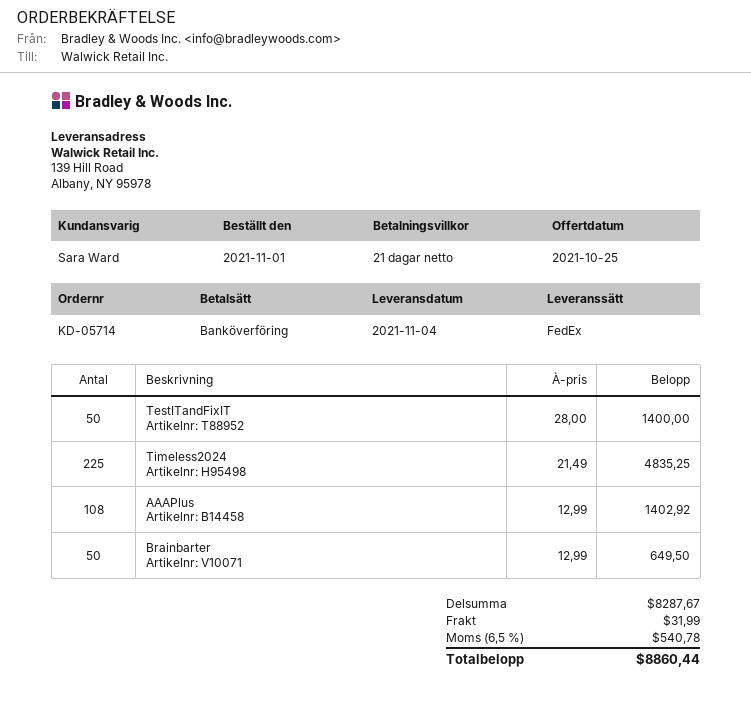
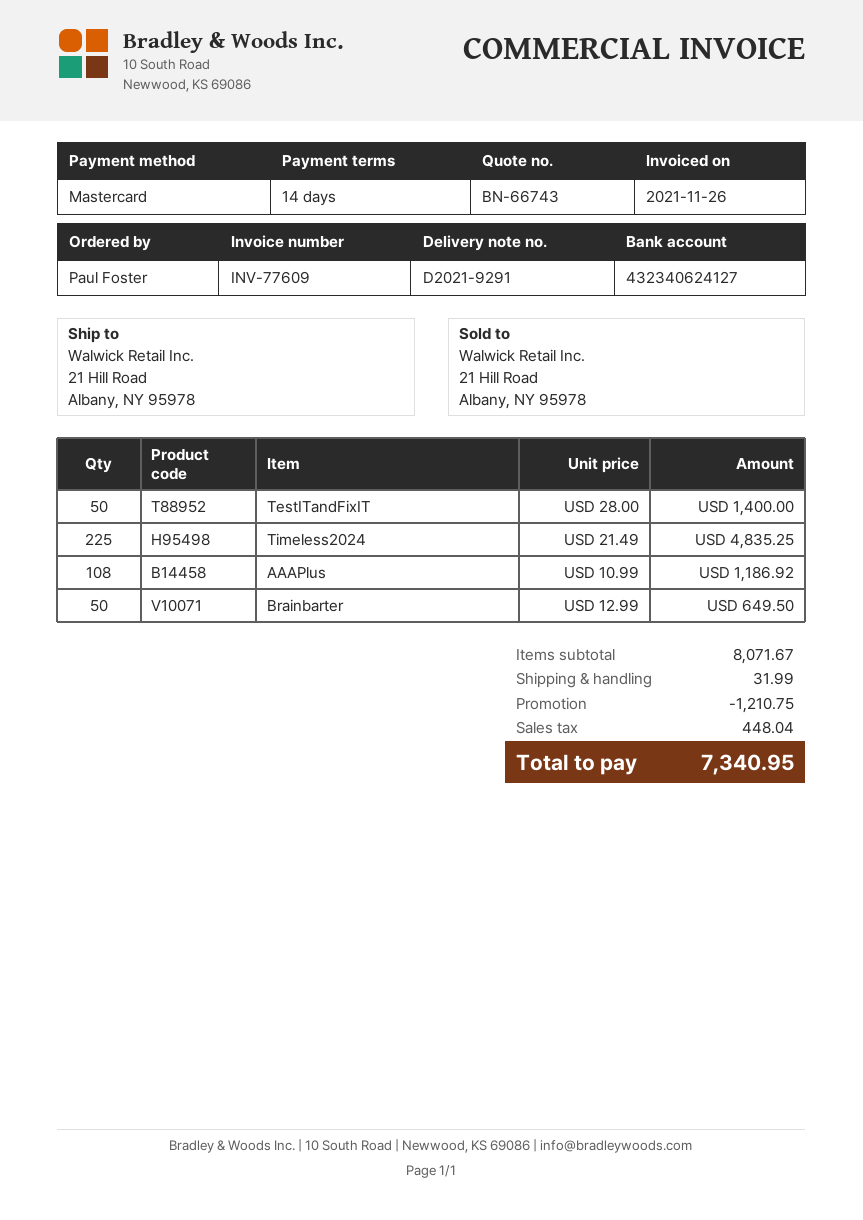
payment terms: 21 days -> 14 days
payment method: bank transfer -> Mastercard
ship to: 139 Hill Road, Albany, NY 95978 -> 21 Hill Road, Albany, NY 95978
AAAPlus: 108 x 12.99 = 1402.92 -> 108 x 10.99 = 1186.92
subtotal: 8287.67 -> 8071.67
discount: none -> 1210.75
tax: 540.78 -> 448.04
total: 8860.44 -> 7340.95

